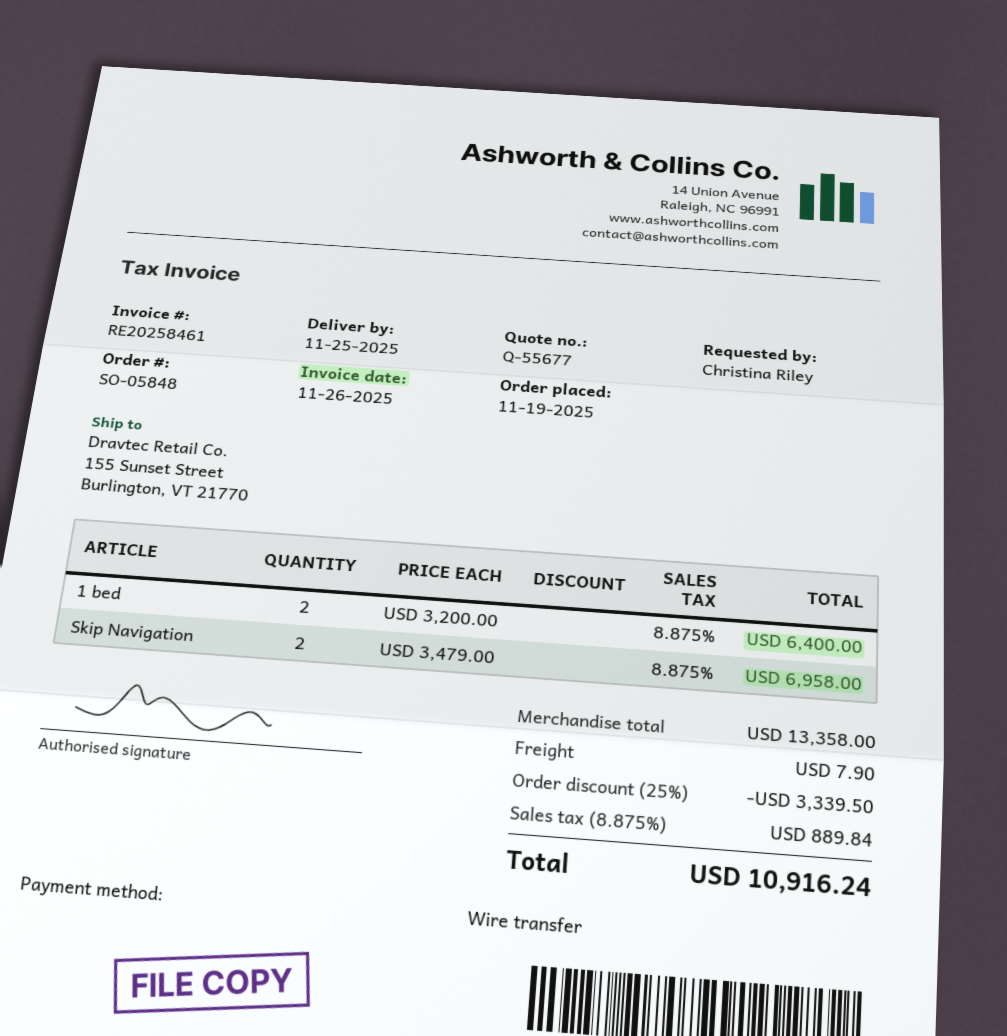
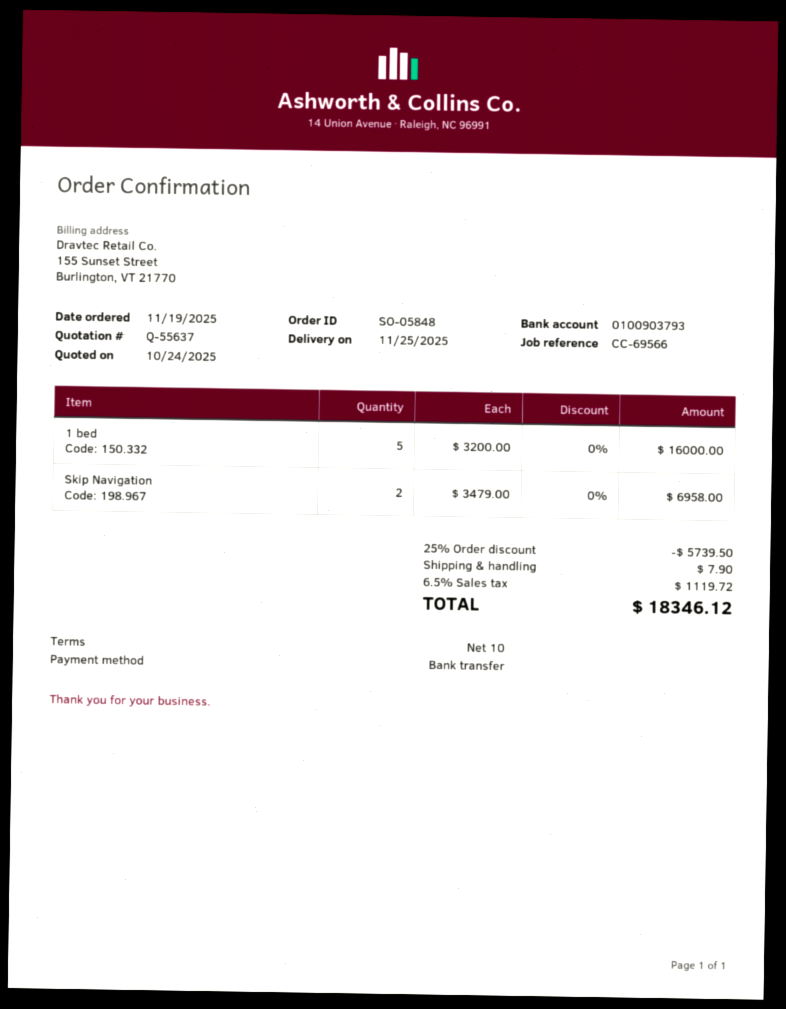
quote number: Q-55677 -> Q-55637
1 bed: 2 x 3200.00 = 6400.00 -> 5 x 3200.00 = 16000.00
discount: 25% = 3339.50 -> 25% = 5739.50
tax: 8.875% = 889.84 -> 6.5% = 1119.72
total: 10916.24 -> 18346.12

